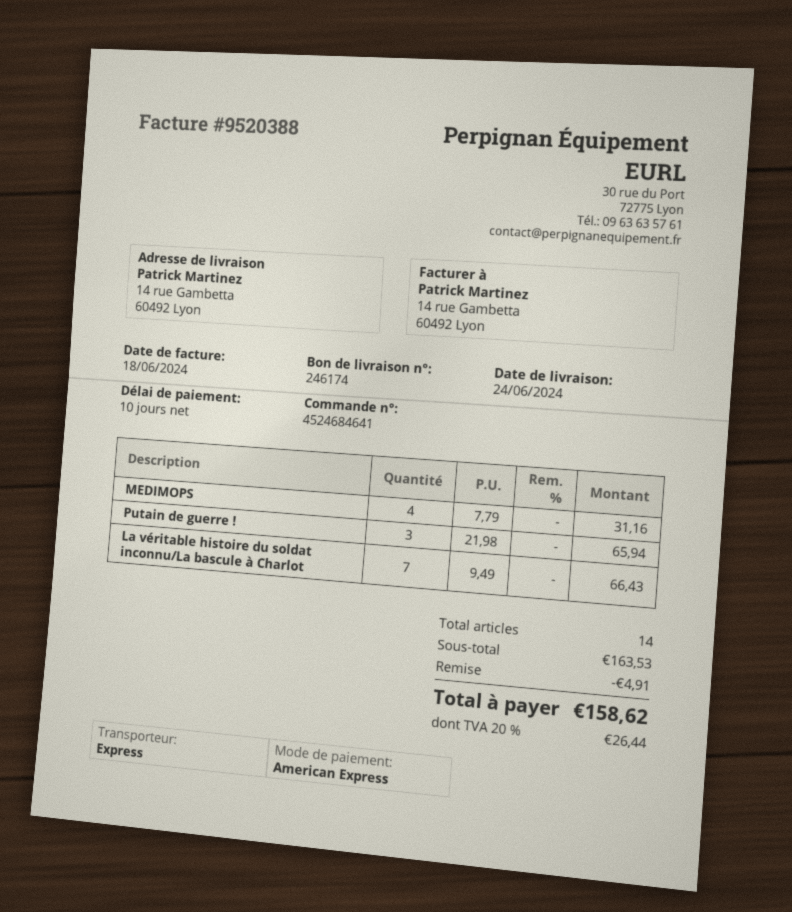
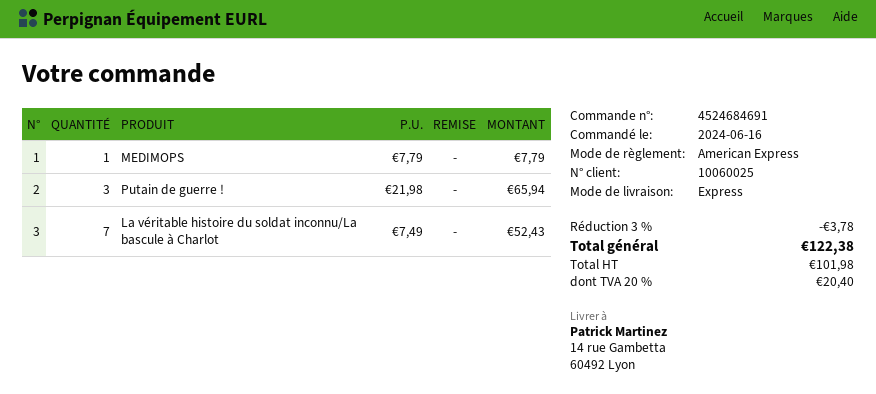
order number: 4524684641 -> 4524684691
MEDIMOPS: 4 x 7.79 = 31.16 -> 1 x 7.79 = 7.79
La véritable histoire du soldat inconnu/La bascule à Charlot: 7 x 9.49 = 66.43 -> 7 x 7.49 = 52.43
discount: 4.91 -> 3.78
tax: 20% = 26.44 -> 20% = 20.40
total: 158.62 -> 122.38

